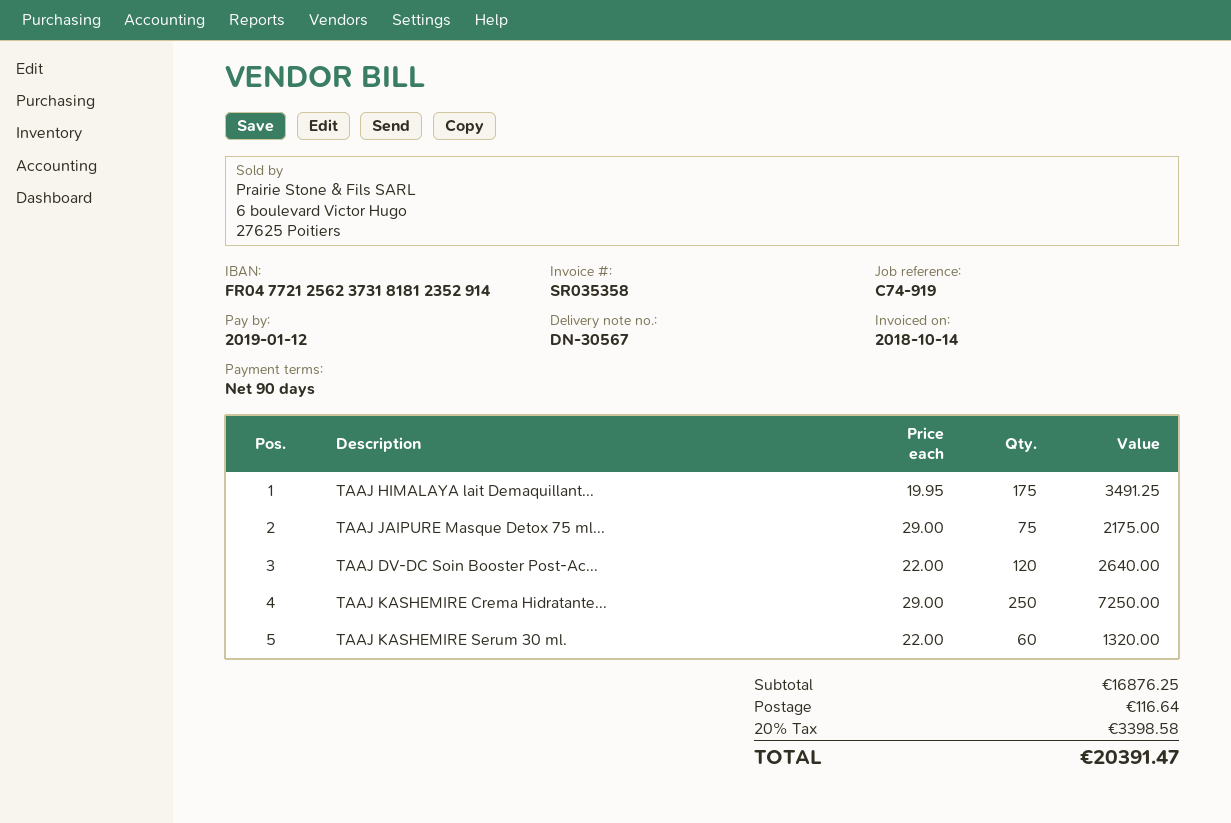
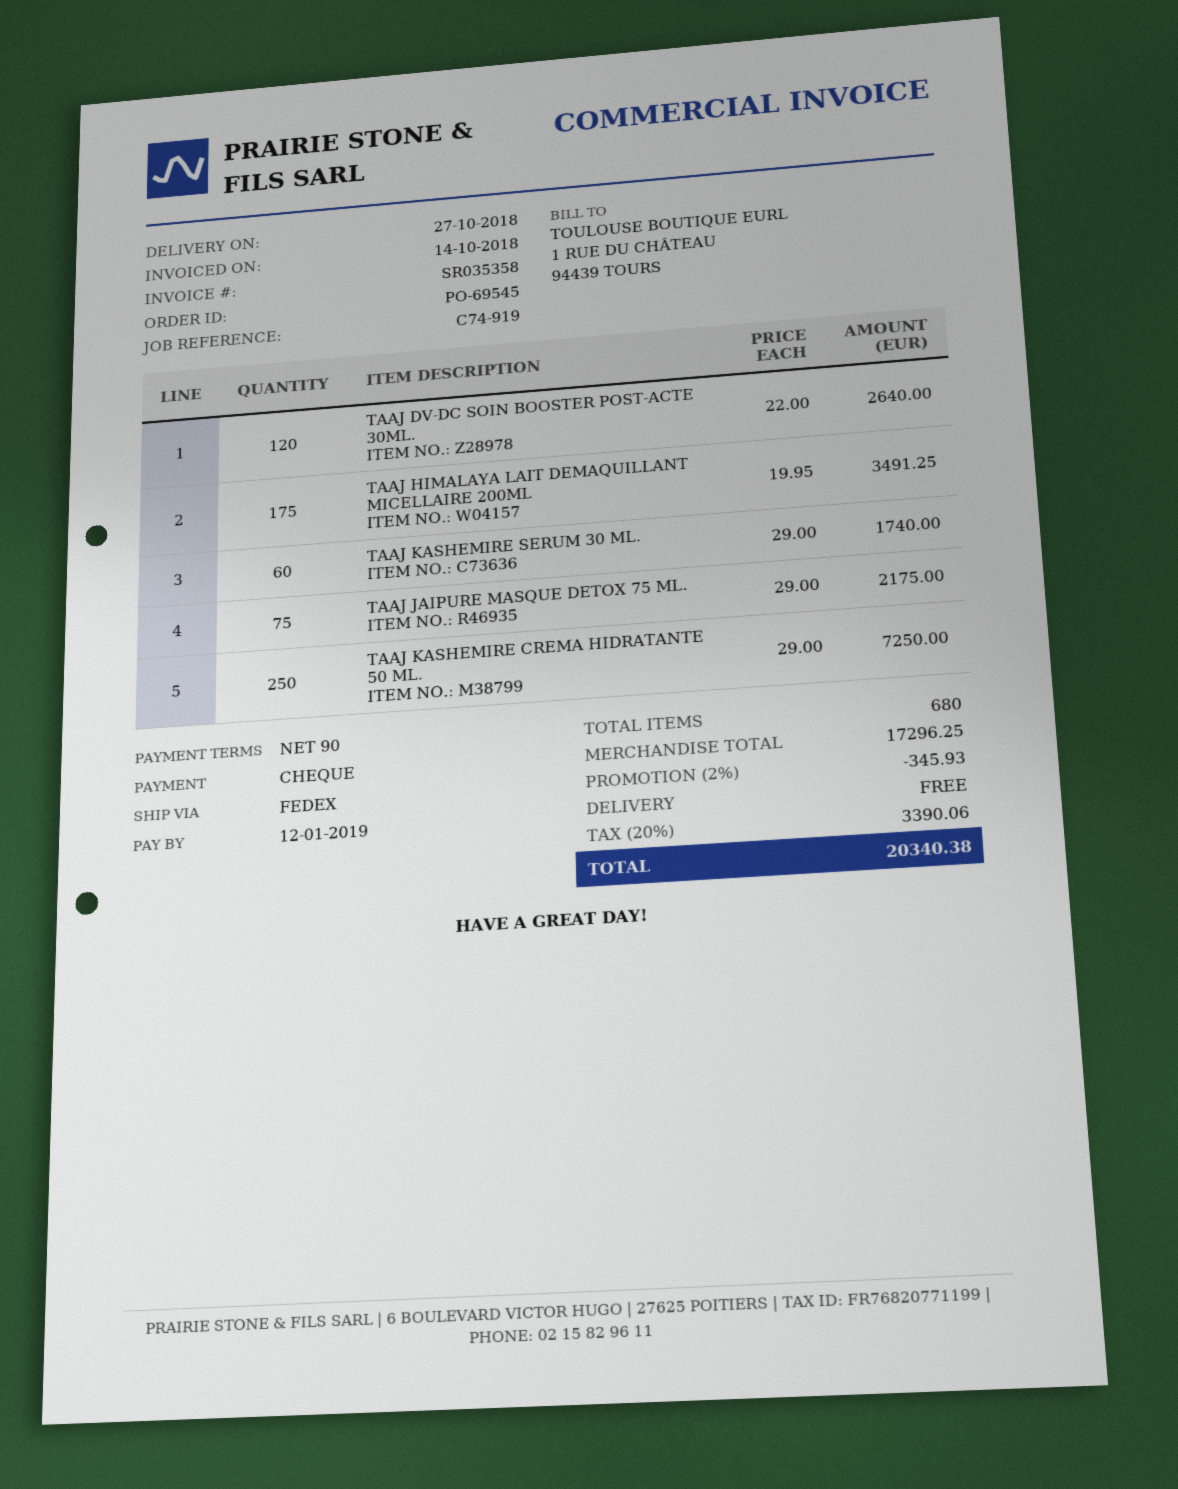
TAAJ KASHEMIRE Serum 30 ml.: 60 x 22.00 = 1320.00 -> 60 x 29.00 = 1740.00
subtotal: 16876.25 -> 17296.25
discount: none -> 2% = 345.93
shipping: 116.64 -> 0.00
tax: 20% = 3398.58 -> 20% = 3390.06
total: 20391.47 -> 20340.38

